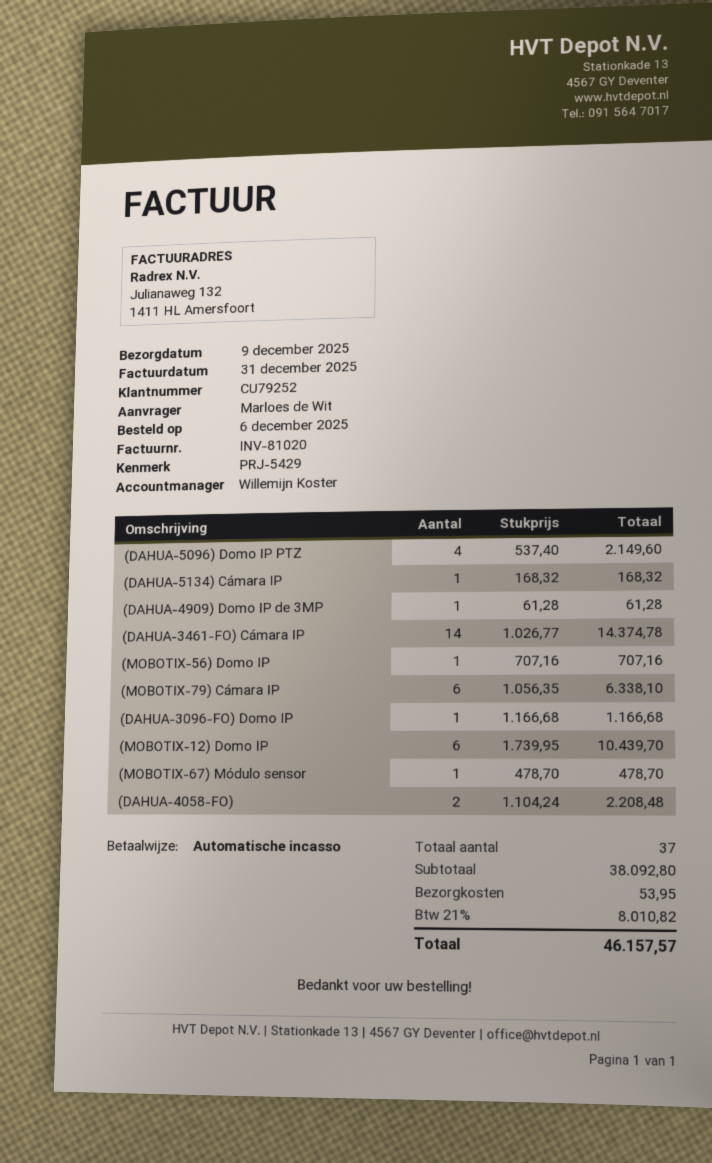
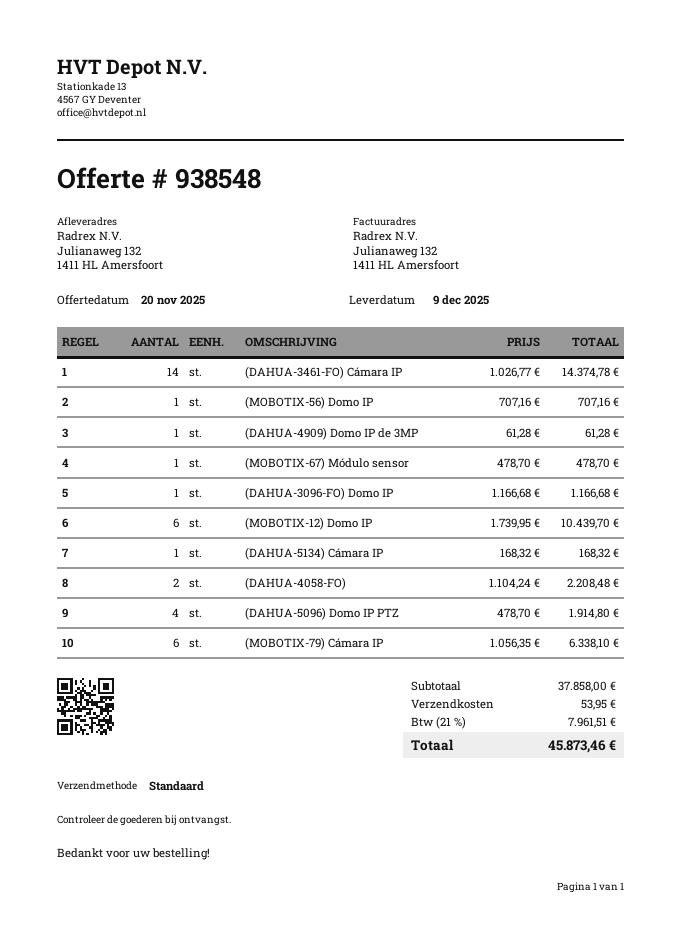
(DAHUA-5096) Domo IP PTZ: 4 x 537.40 = 2149.60 -> 4 x 478.70 = 1914.80
subtotal: 38092.80 -> 37858.00
tax: 21% = 8010.82 -> 21% = 7961.51
total: 46157.57 -> 45873.46

